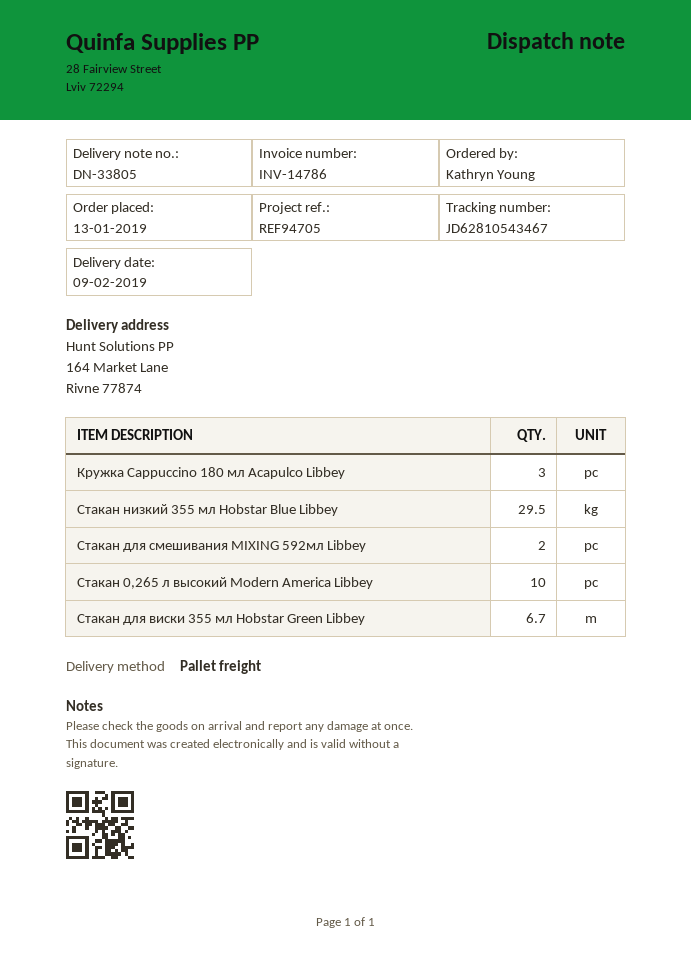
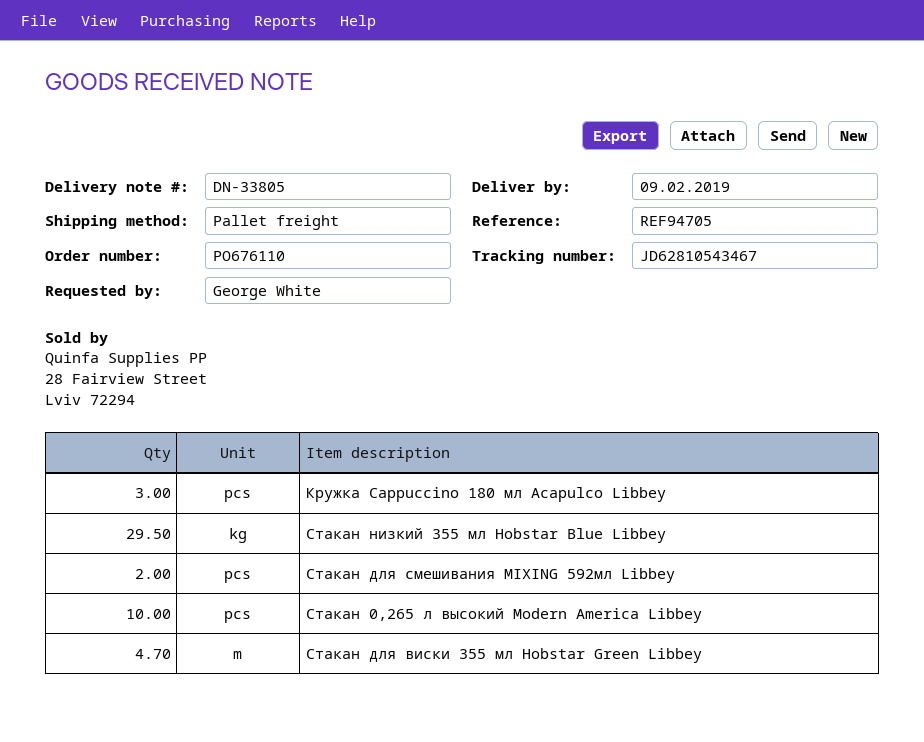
ordered by: Kathryn Young -> George White
Стакан для виски 355 мл Hobstar Green Libbey: 6.7 -> 4.7

